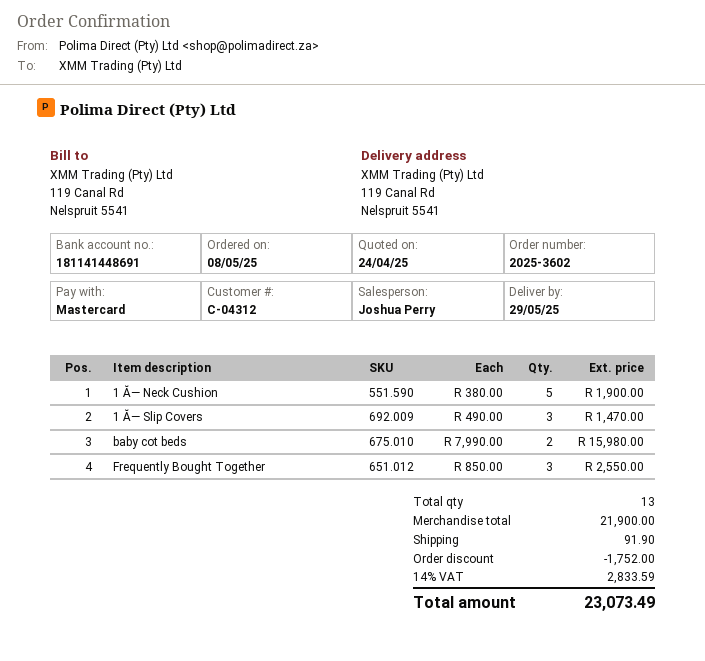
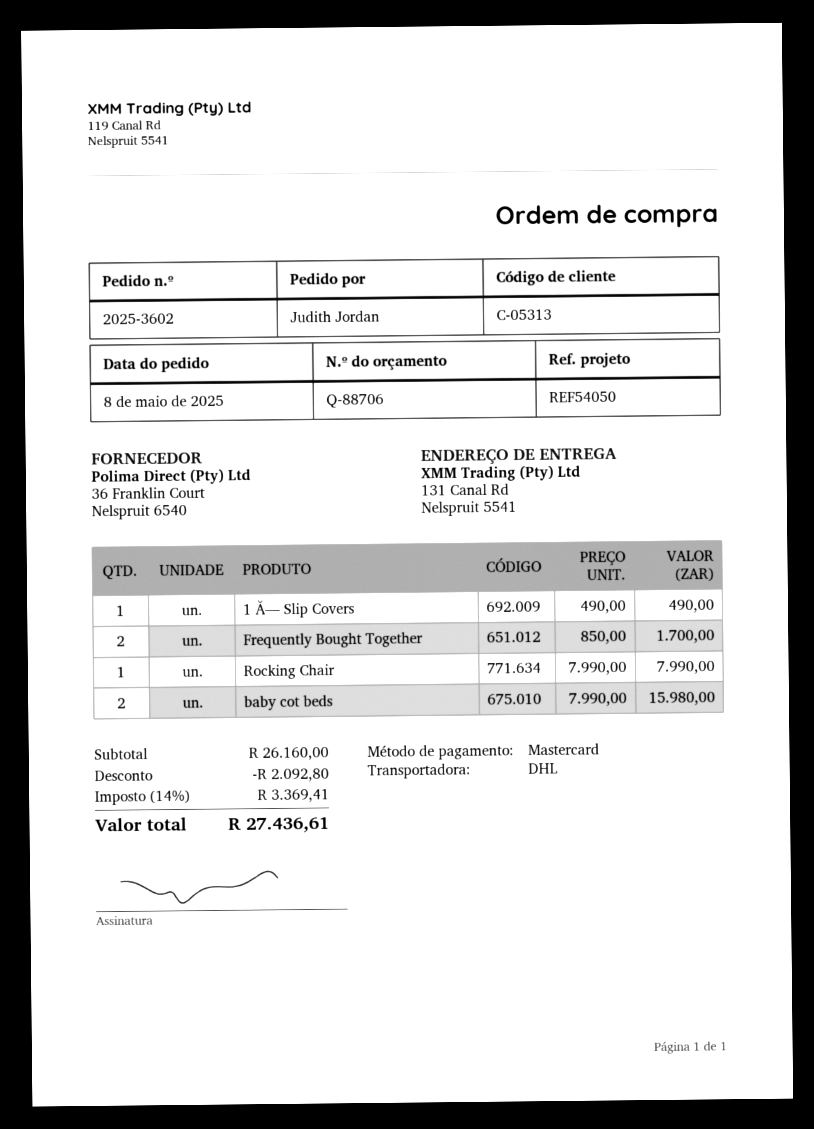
customer number: C-04312 -> C-05313
ship to: 119 Canal Rd, Nelspruit 5541 -> 131 Canal Rd, Nelspruit 5541
1 Ă— Neck Cushion: 5 x 380.00 = 1900.00 -> none
1 Ă— Slip Covers: 3 x 490.00 = 1470.00 -> 1 x 490.00 = 490.00
Frequently Bought Together: 3 x 850.00 = 2550.00 -> 2 x 850.00 = 1700.00
Rocking Chair: none -> 1 x 7990.00 = 7990.00
subtotal: 21900.00 -> 26160.00
discount: 1752.00 -> 2092.80
shipping: 91.90 -> none
tax: 14% = 2833.59 -> 14% = 3369.41
total: 23073.49 -> 27436.61

